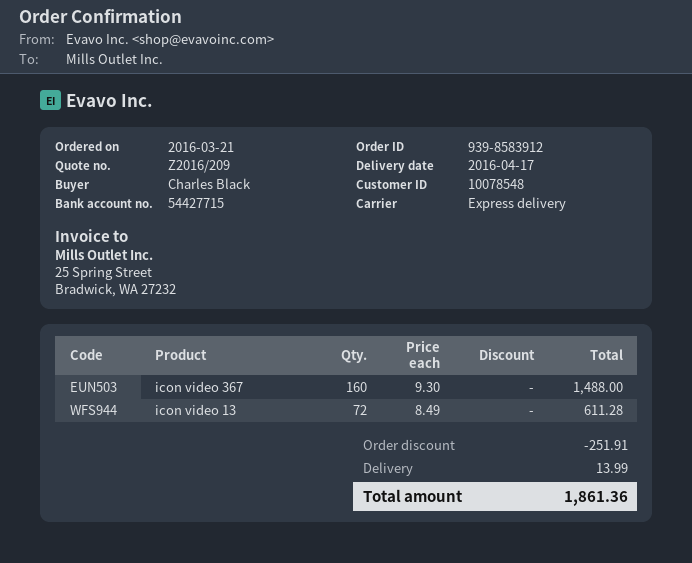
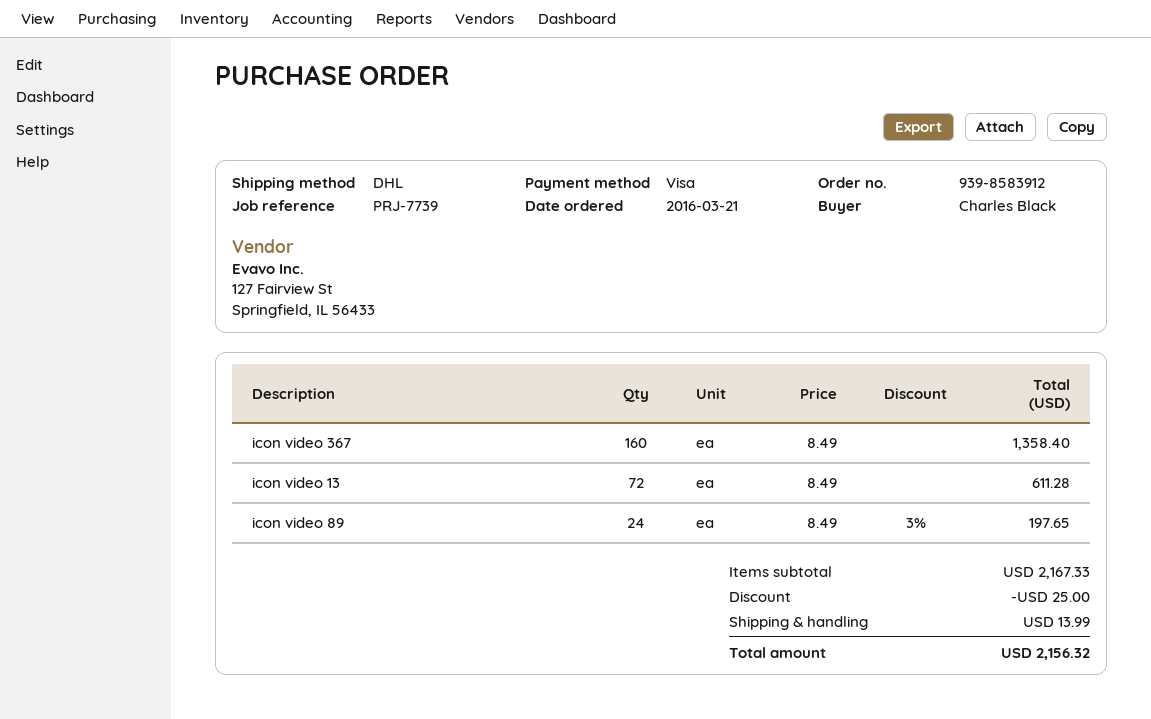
shipping method: express -> DHL
icon video 367: 160 x 9.30 = 1488.00 -> 160 x 8.49 = 1358.40
icon video 89: none -> 24 x 8.49 - 3% = 197.65
discount: 251.91 -> 25.00
total: 1861.36 -> 2156.32

